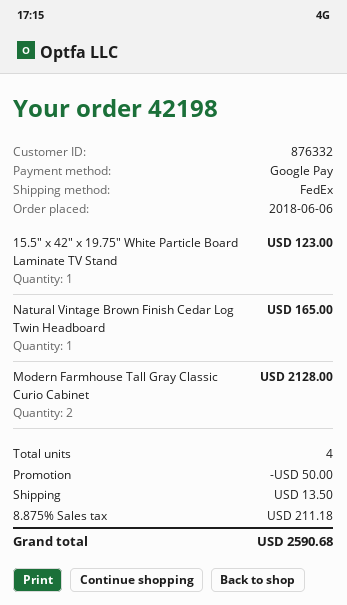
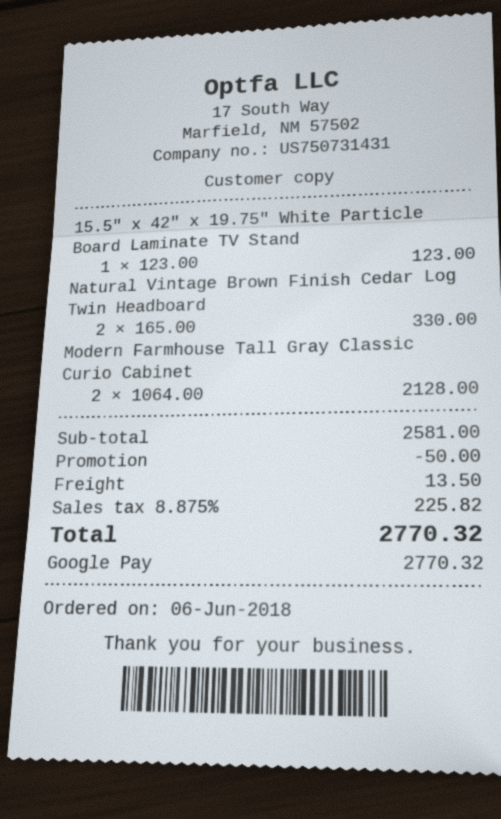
Natural Vintage Brown Finish Cedar Log Twin Headboard: 1 for 165.00 -> 2 for 330.00
tax: 8.875% = 211.18 -> 8.875% = 225.82
total: 2590.68 -> 2770.32

